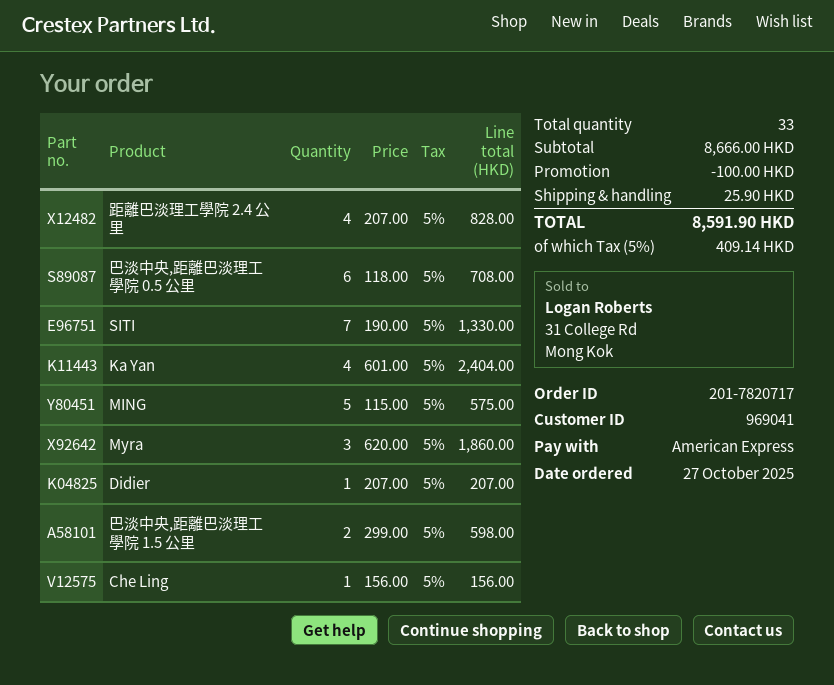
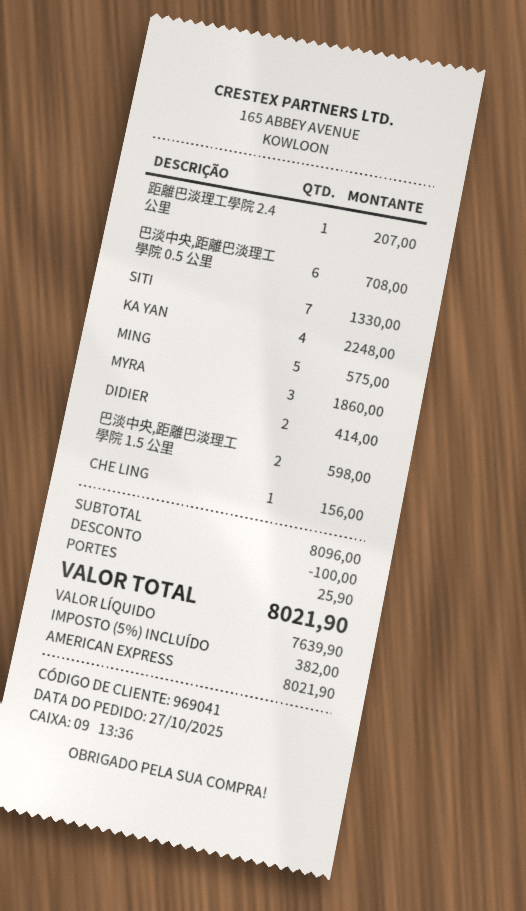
距離巴淡理工學院 2.4 公里: 4 for 828.00 -> 1 for 207.00
Ka Yan: 4 for 2404.00 -> 4 for 2248.00
Didier: 1 for 207.00 -> 2 for 414.00
subtotal: 8666.00 -> 8096.00
tax: 5% = 409.14 -> 5% = 382.00
total: 8591.90 -> 8021.90

